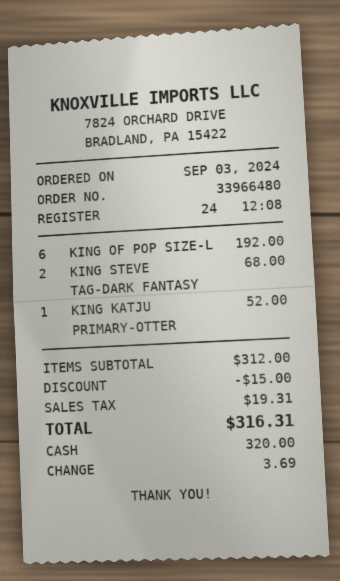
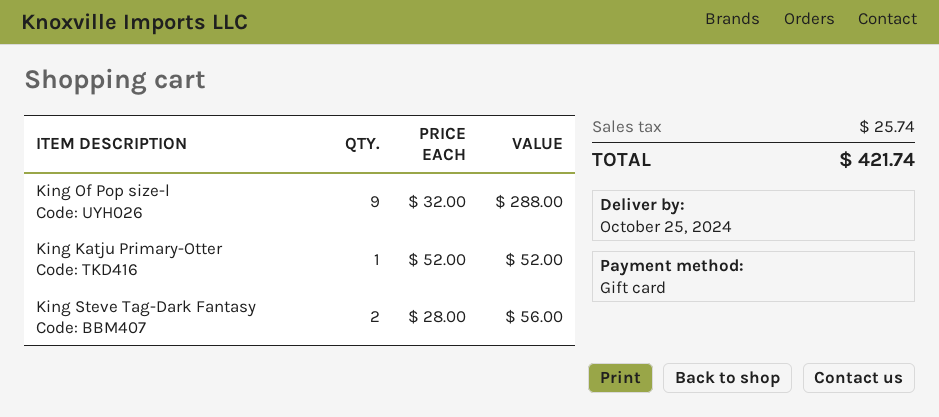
payment method: cash -> gift card
KING OF POP SIZE-L: 6 for 192.00 -> 9 for 288.00
KING STEVE TAG-DARK FANTASY: 2 for 68.00 -> 2 for 56.00
discount: 15.00 -> none
tax: 19.31 -> 25.74
total: 316.31 -> 421.74

